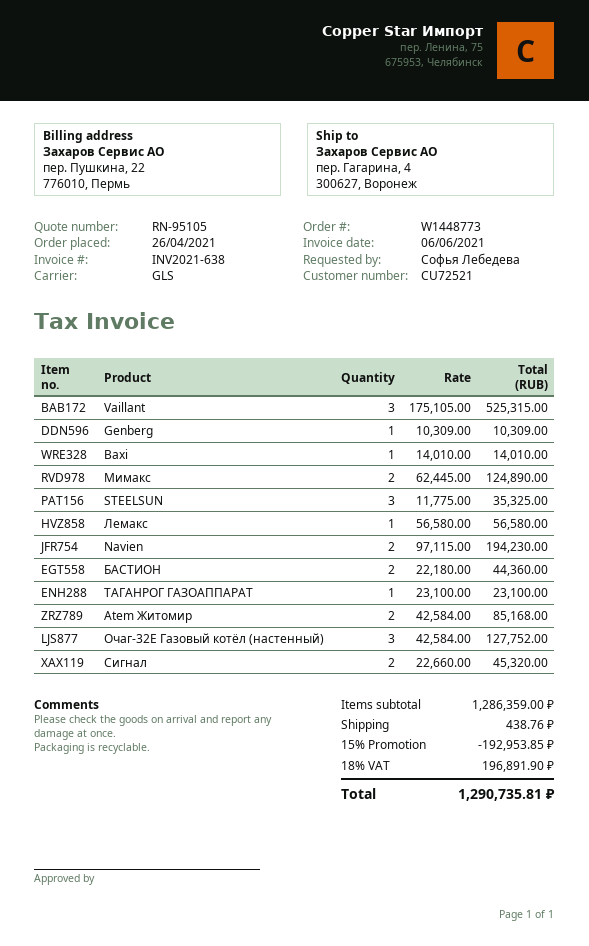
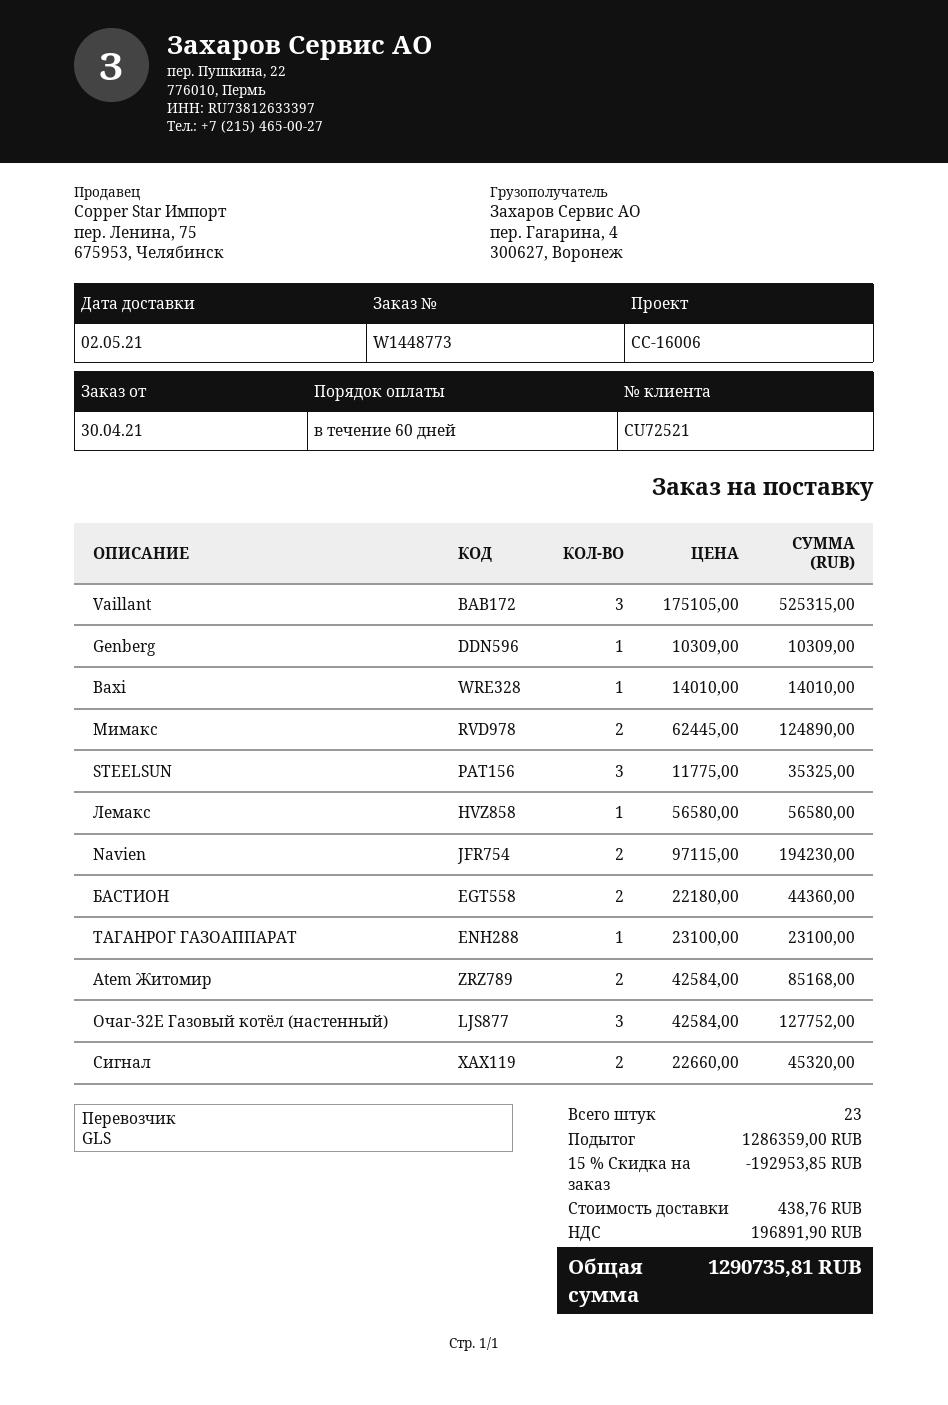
order date: 2021-04-26 -> 2021-04-30

